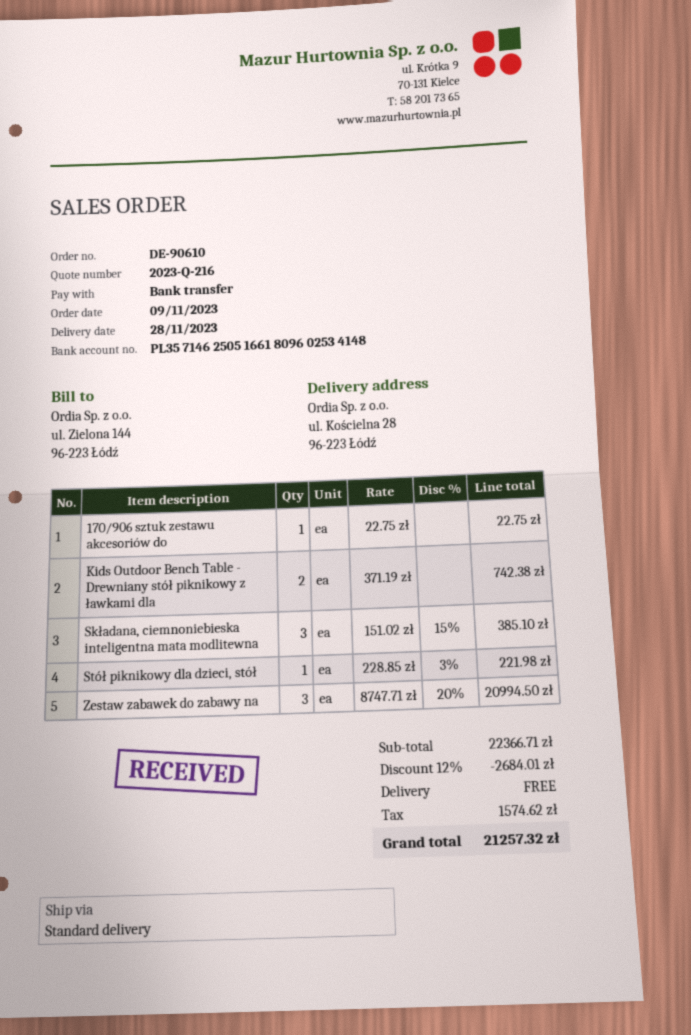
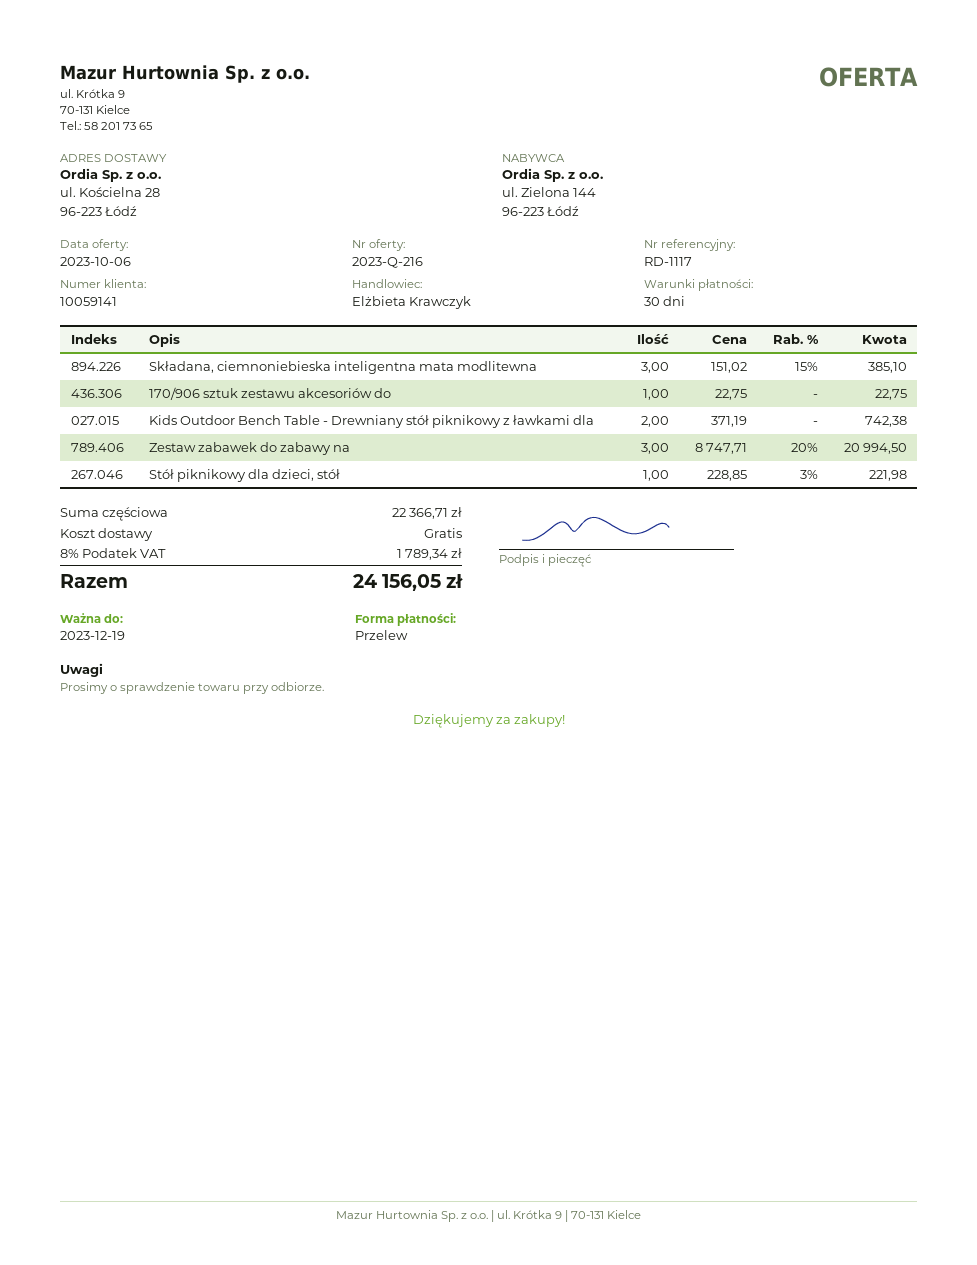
discount: 12% = 2684.01 -> none
tax: 1574.62 -> 1789.34
total: 21257.32 -> 24156.05

